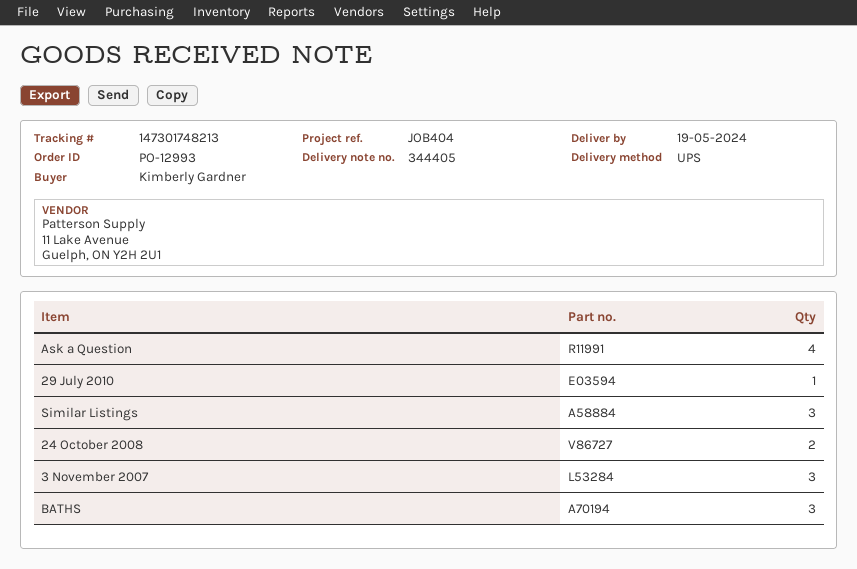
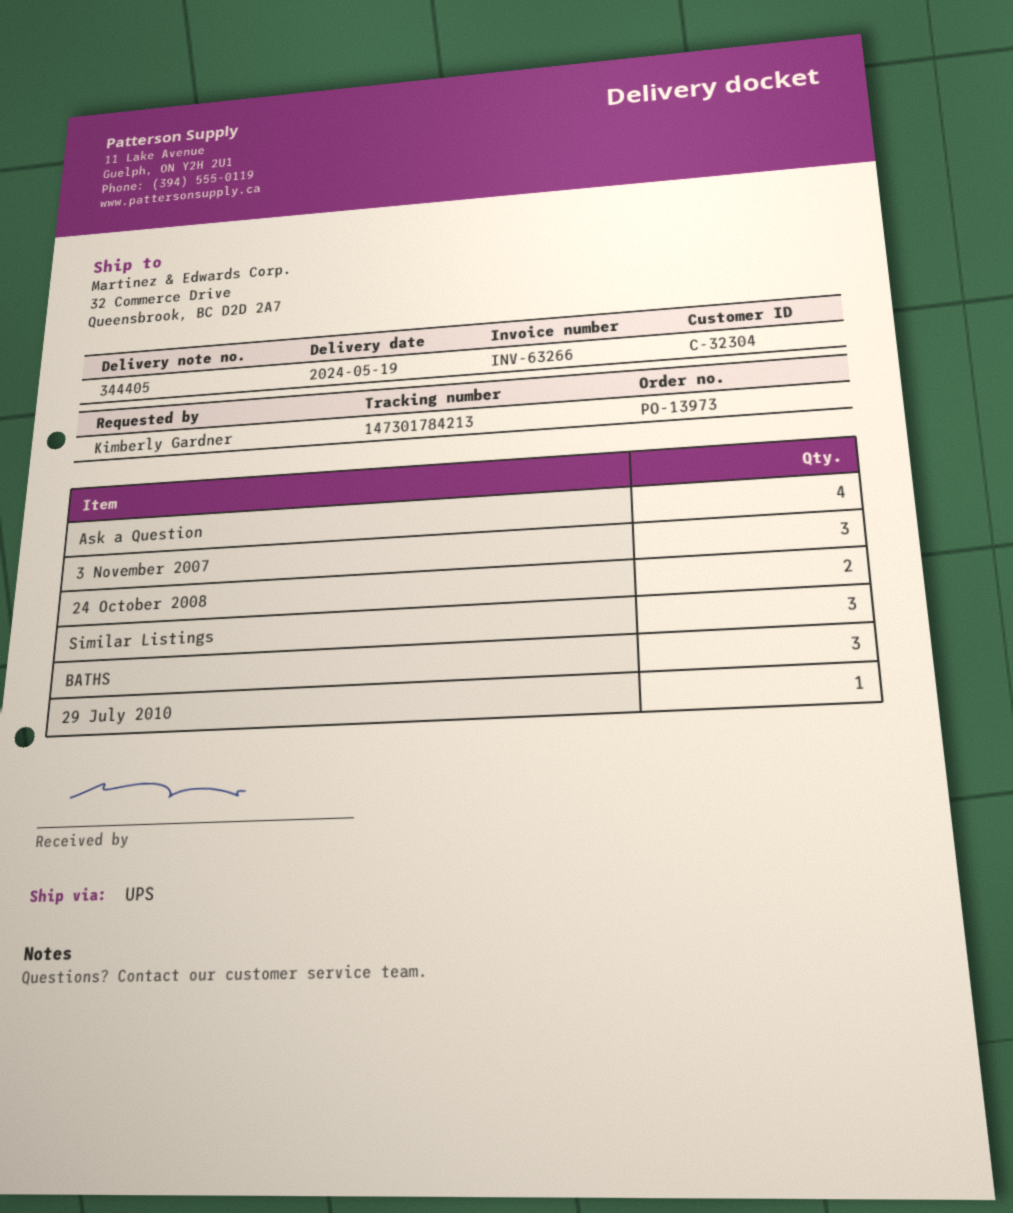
order number: PO-12993 -> PO-13973
tracking number: 147301748213 -> 147301784213

